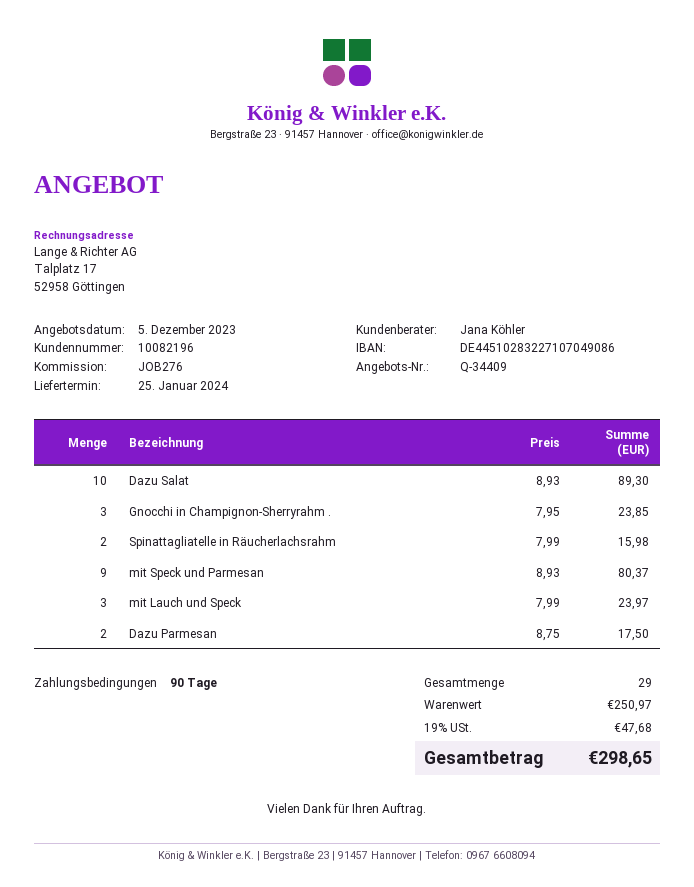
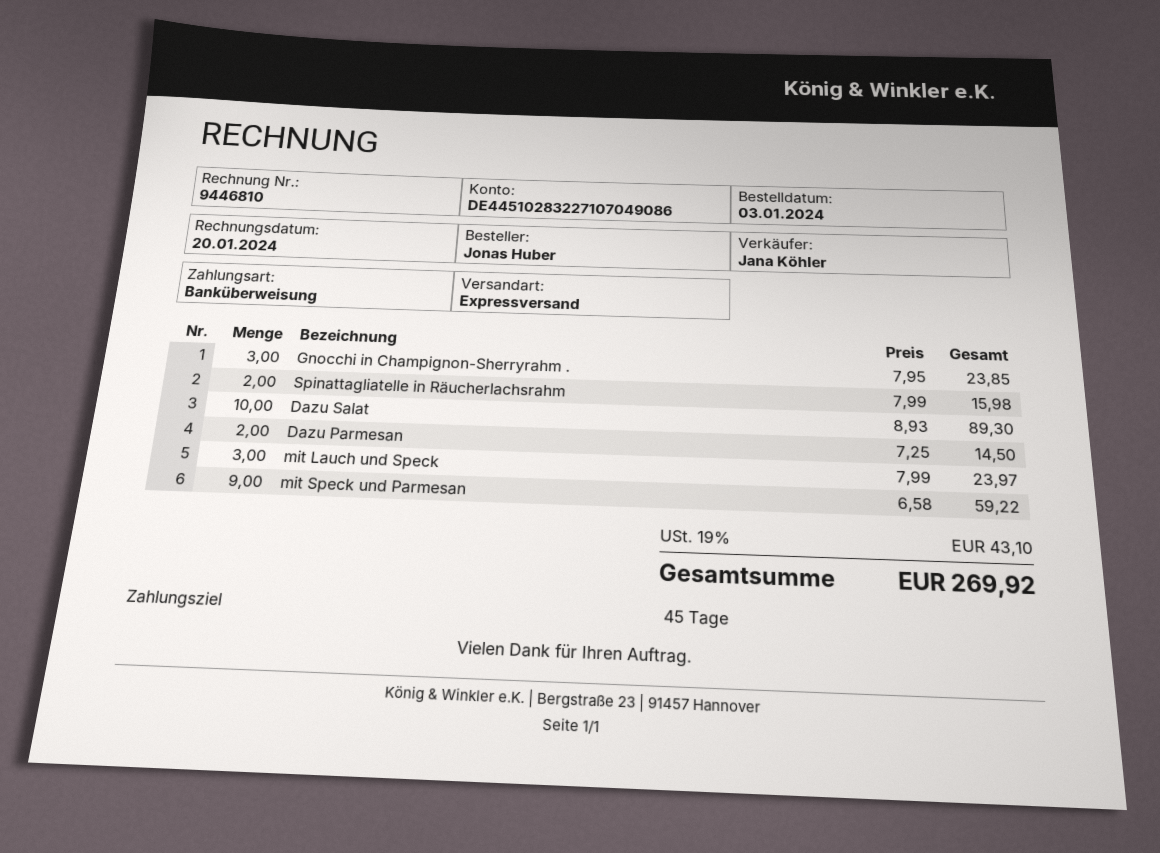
payment terms: 90 days -> 45 days
mit Speck und Parmesan: 9 x 8.93 = 80.37 -> 9 x 6.58 = 59.22
Dazu Parmesan: 2 x 8.75 = 17.50 -> 2 x 7.25 = 14.50
tax: 19% = 47.68 -> 19% = 43.10
total: 298.65 -> 269.92

